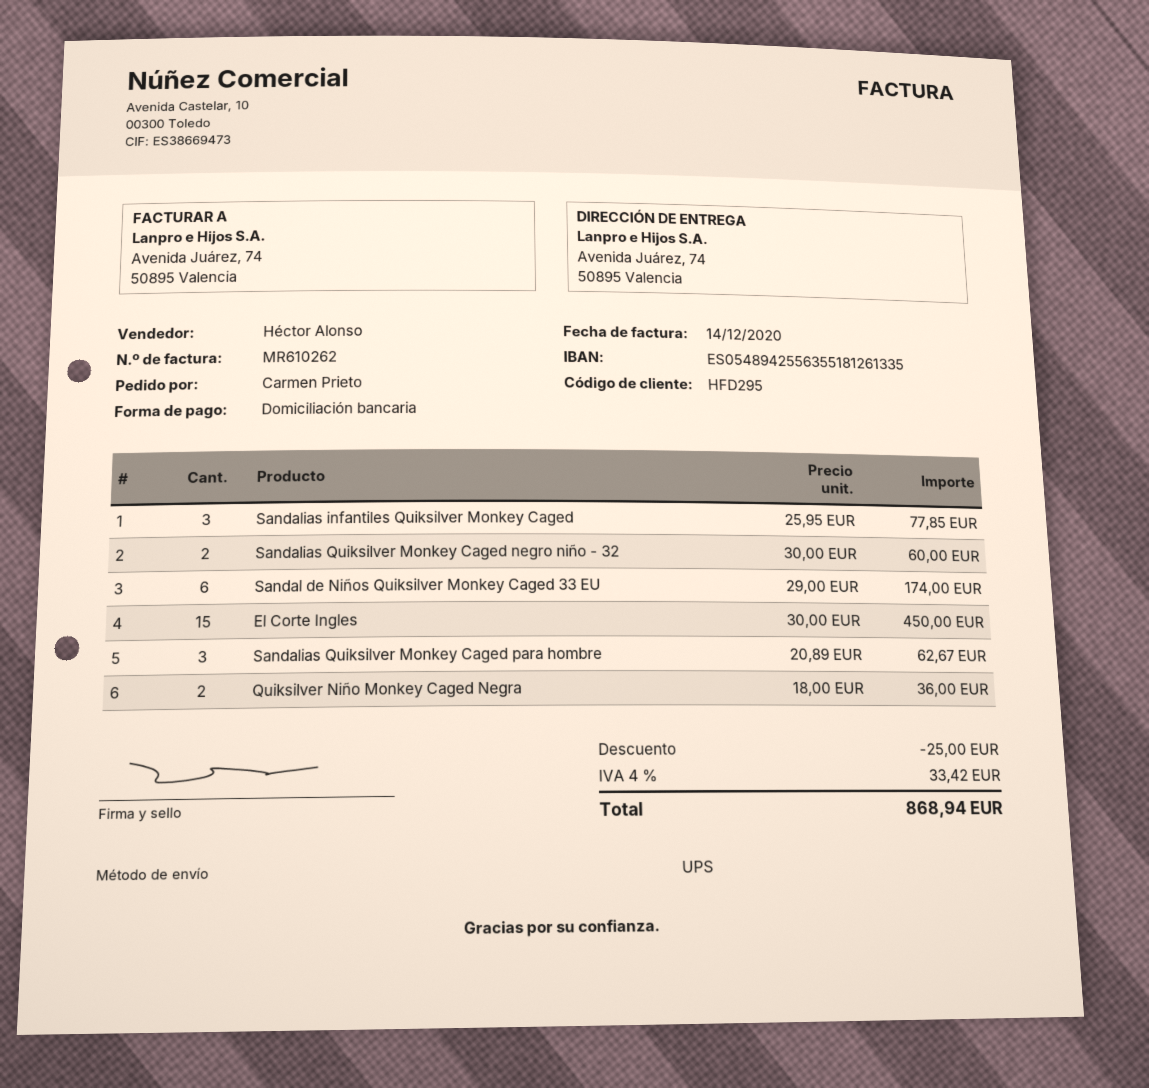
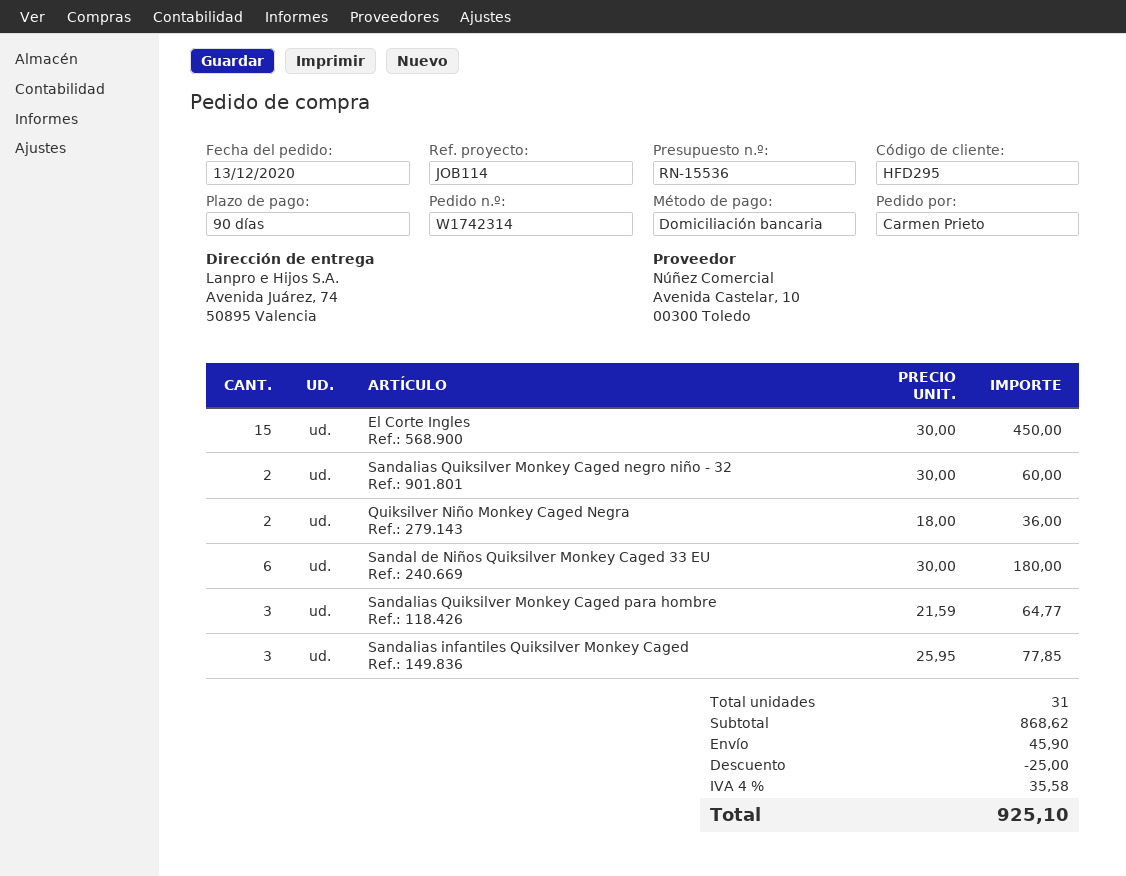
Sandal de Niños Quiksilver Monkey Caged 33 EU: 6 x 29.00 = 174.00 -> 6 x 30.00 = 180.00
Sandalias Quiksilver Monkey Caged para hombre: 3 x 20.89 = 62.67 -> 3 x 21.59 = 64.77
shipping: none -> 45.90
tax: 4% = 33.42 -> 4% = 35.58
total: 868.94 -> 925.10

